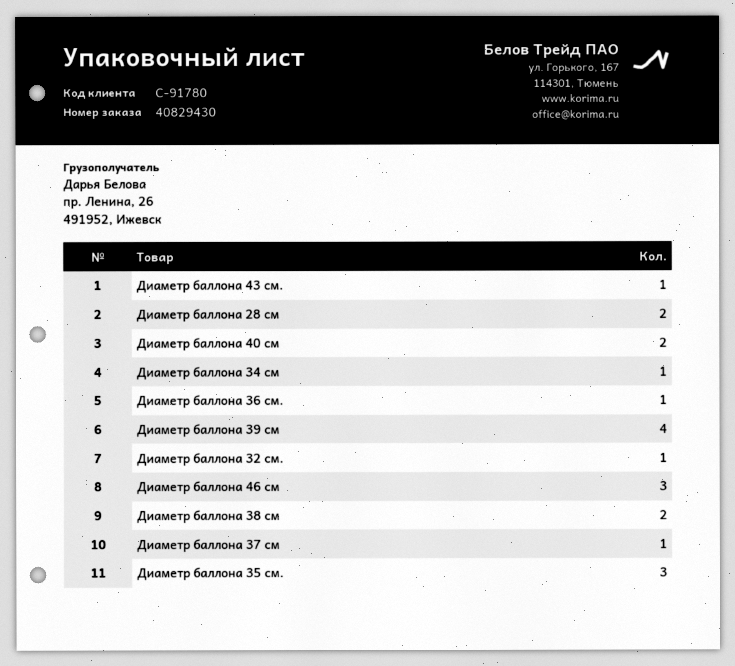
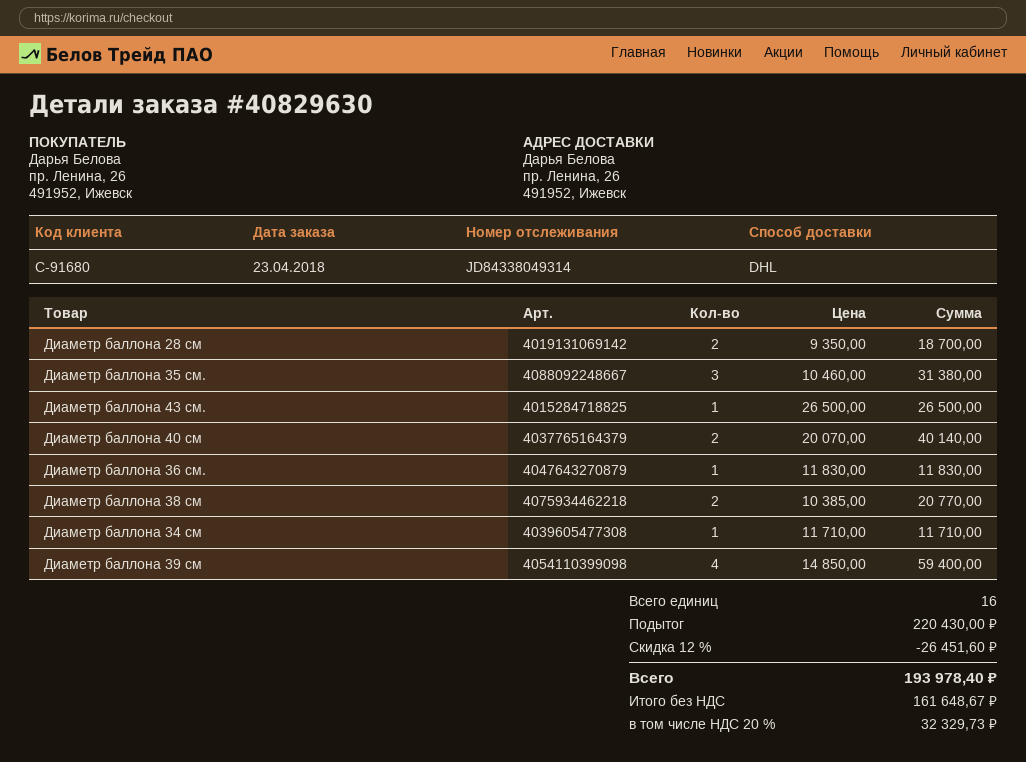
order number: 40829430 -> 40829630
customer number: C-91780 -> C-91680
Диаметр баллона 32 см.: 1 -> none
Диаметр баллона 46 см: 3 -> none
Диаметр баллона 37 см: 1 -> none

